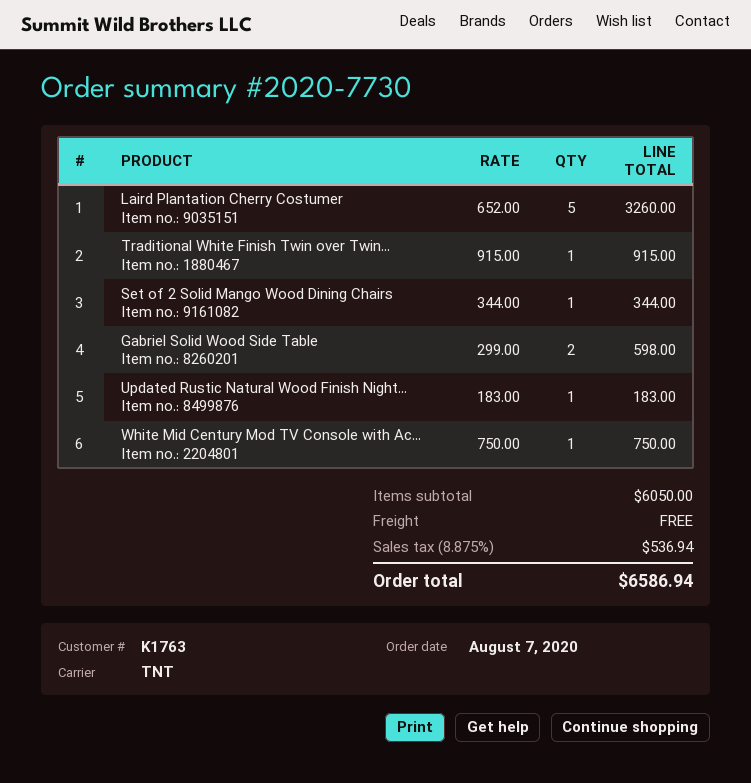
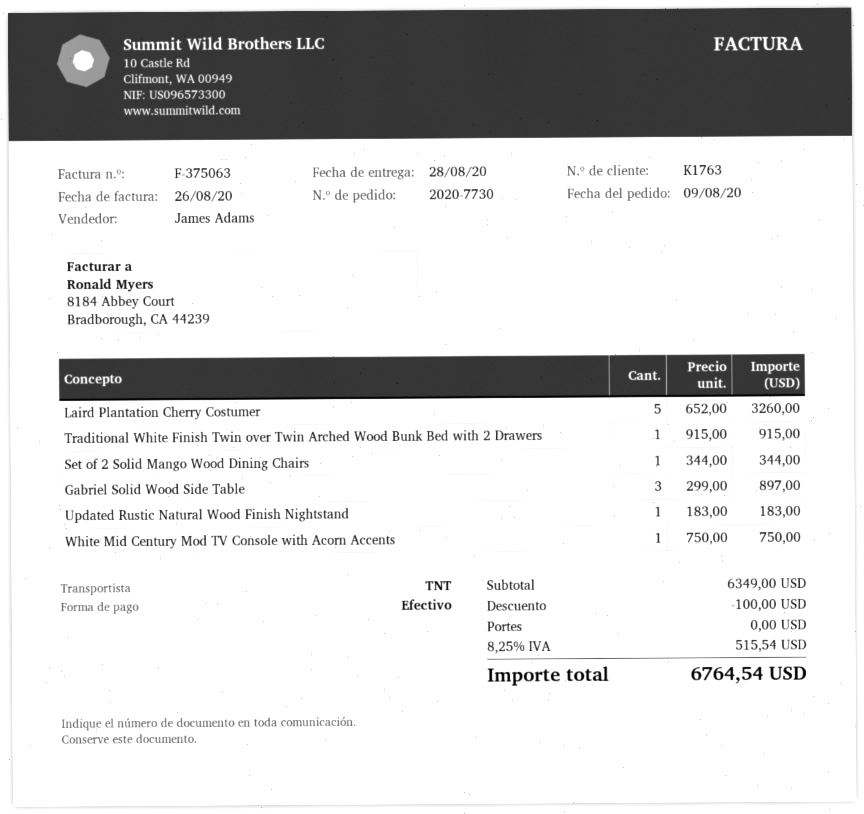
order date: 2020-08-07 -> 2020-08-09
Gabriel Solid Wood Side Table: 2 x 299.00 = 598.00 -> 3 x 299.00 = 897.00
subtotal: 6050.00 -> 6349.00
discount: none -> 100.00
tax: 8.875% = 536.94 -> 8.25% = 515.54
total: 6586.94 -> 6764.54

